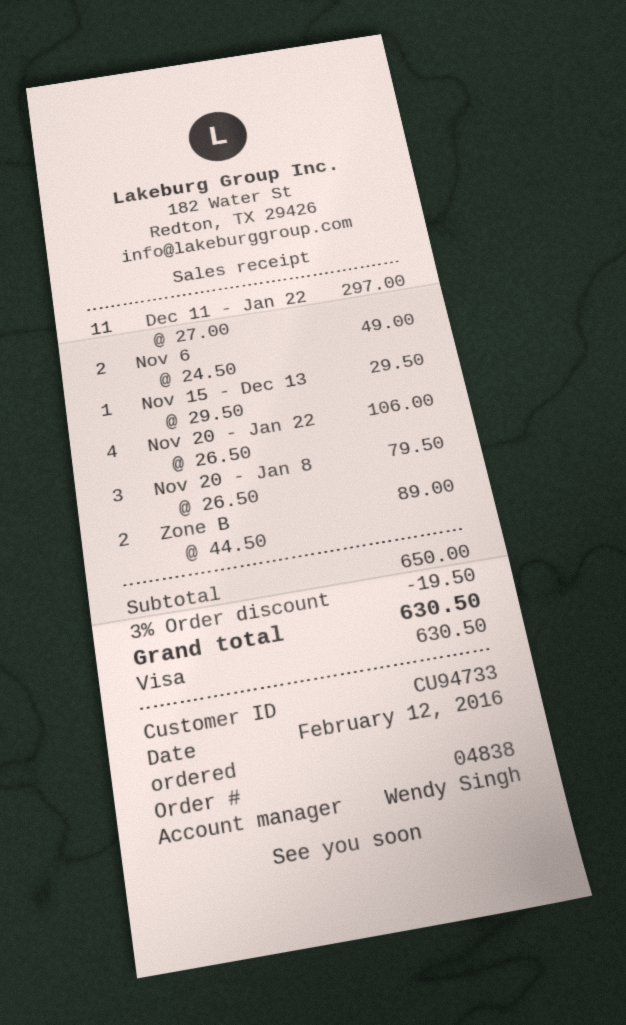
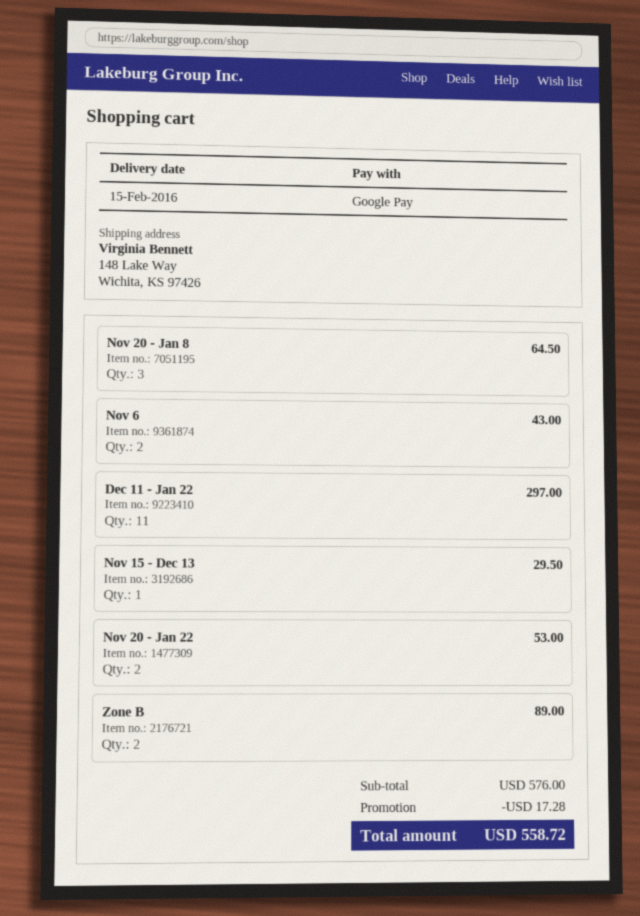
payment method: Visa -> Google Pay
Nov 6: 2 for 49.00 -> 2 for 43.00
Nov 20 - Jan 22: 4 for 106.00 -> 2 for 53.00
Nov 20 - Jan 8: 3 for 79.50 -> 3 for 64.50
subtotal: 650.00 -> 576.00
discount: 19.50 -> 17.28
total: 630.50 -> 558.72

